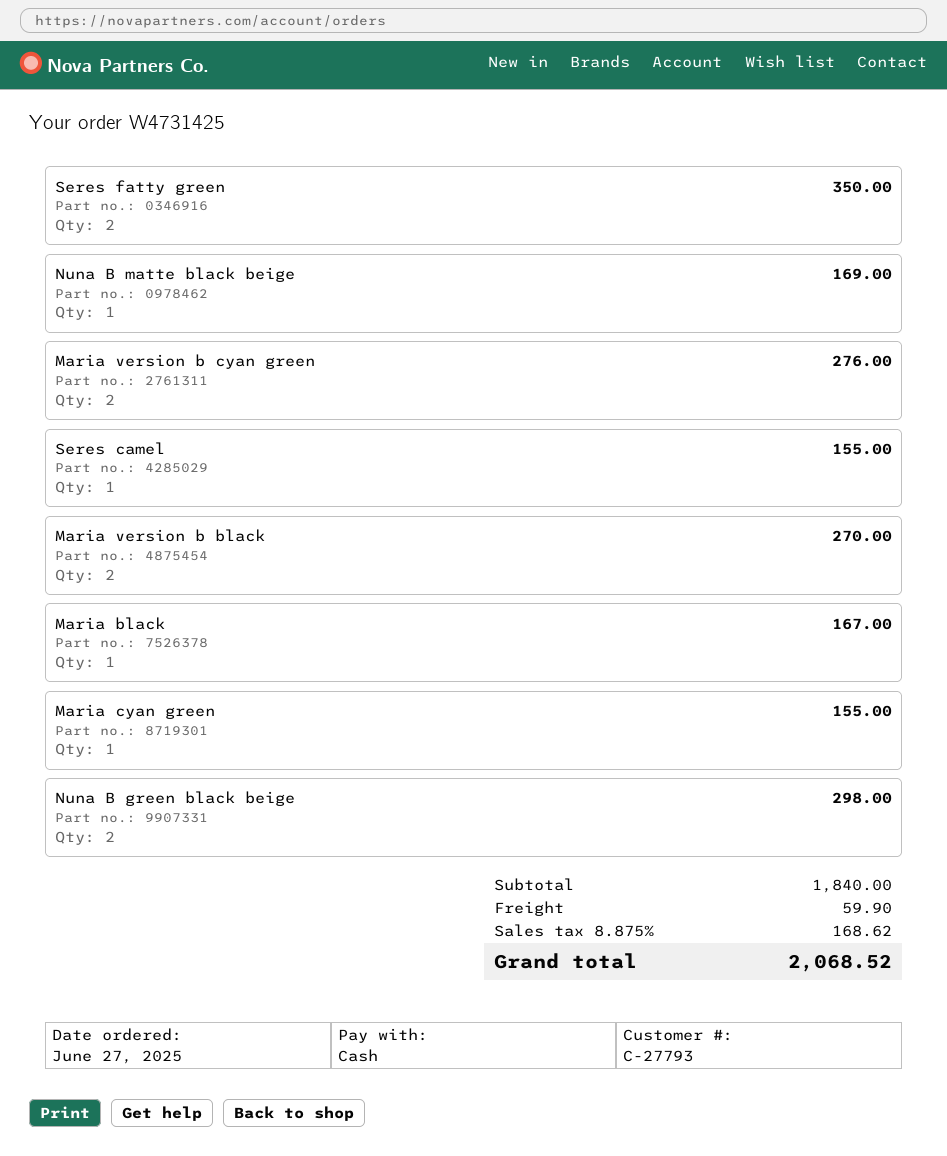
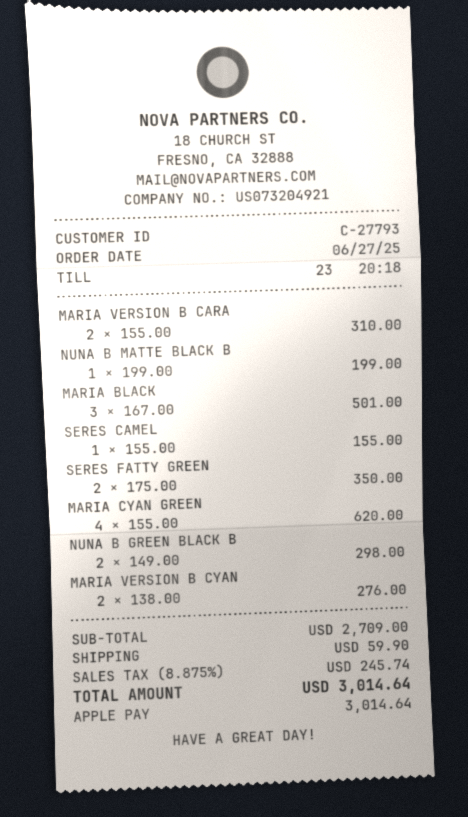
payment method: cash -> Apple Pay
Nuna B matte black beige: 1 for 169.00 -> 1 for 199.00
Maria version b black: 2 for 270.00 -> none
Maria black: 1 for 167.00 -> 3 for 501.00
Maria cyan green: 1 for 155.00 -> 4 for 620.00
MARIA VERSION B CARA: none -> 2 for 310.00
subtotal: 1840.00 -> 2709.00
tax: 8.875% = 168.62 -> 8.875% = 245.74
total: 2068.52 -> 3014.64

